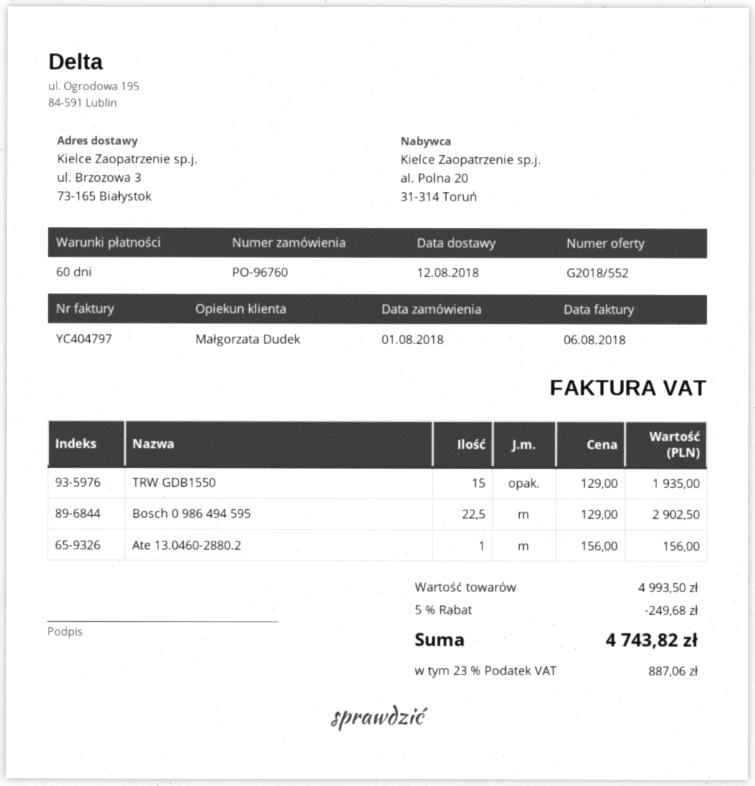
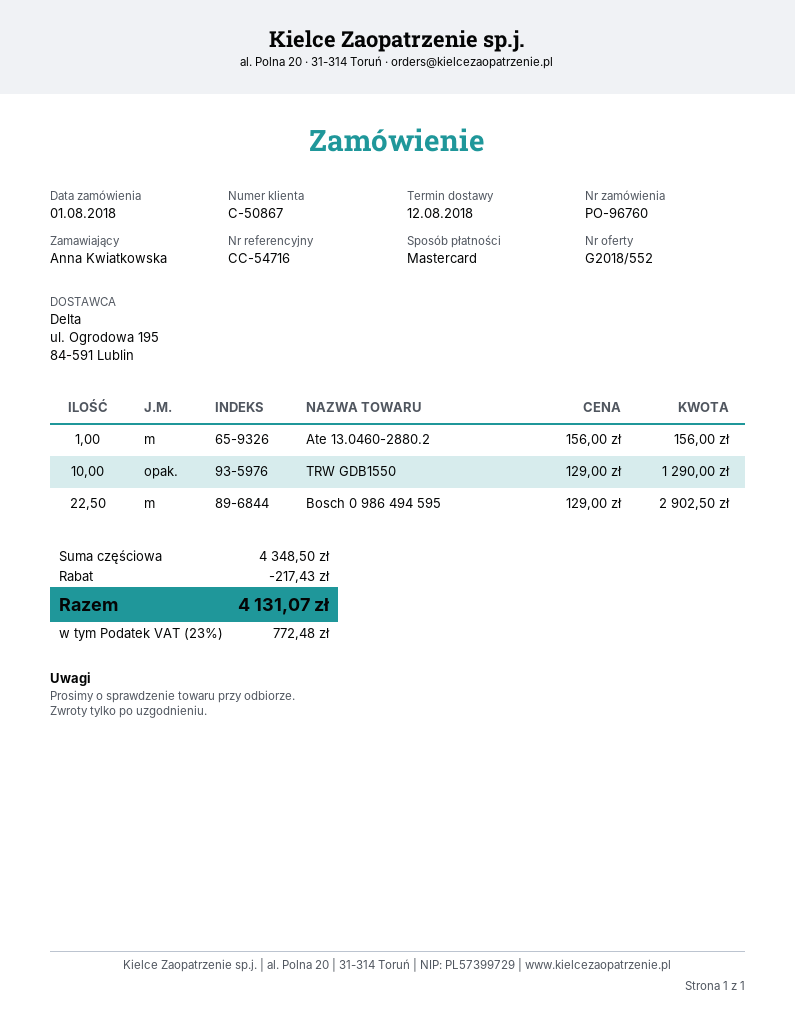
TRW GDB1550: 15 x 129.00 = 1935.00 -> 10 x 129.00 = 1290.00
subtotal: 4993.50 -> 4348.50
discount: 249.68 -> 217.43
tax: 23% = 887.06 -> 23% = 772.48
total: 4743.82 -> 4131.07

